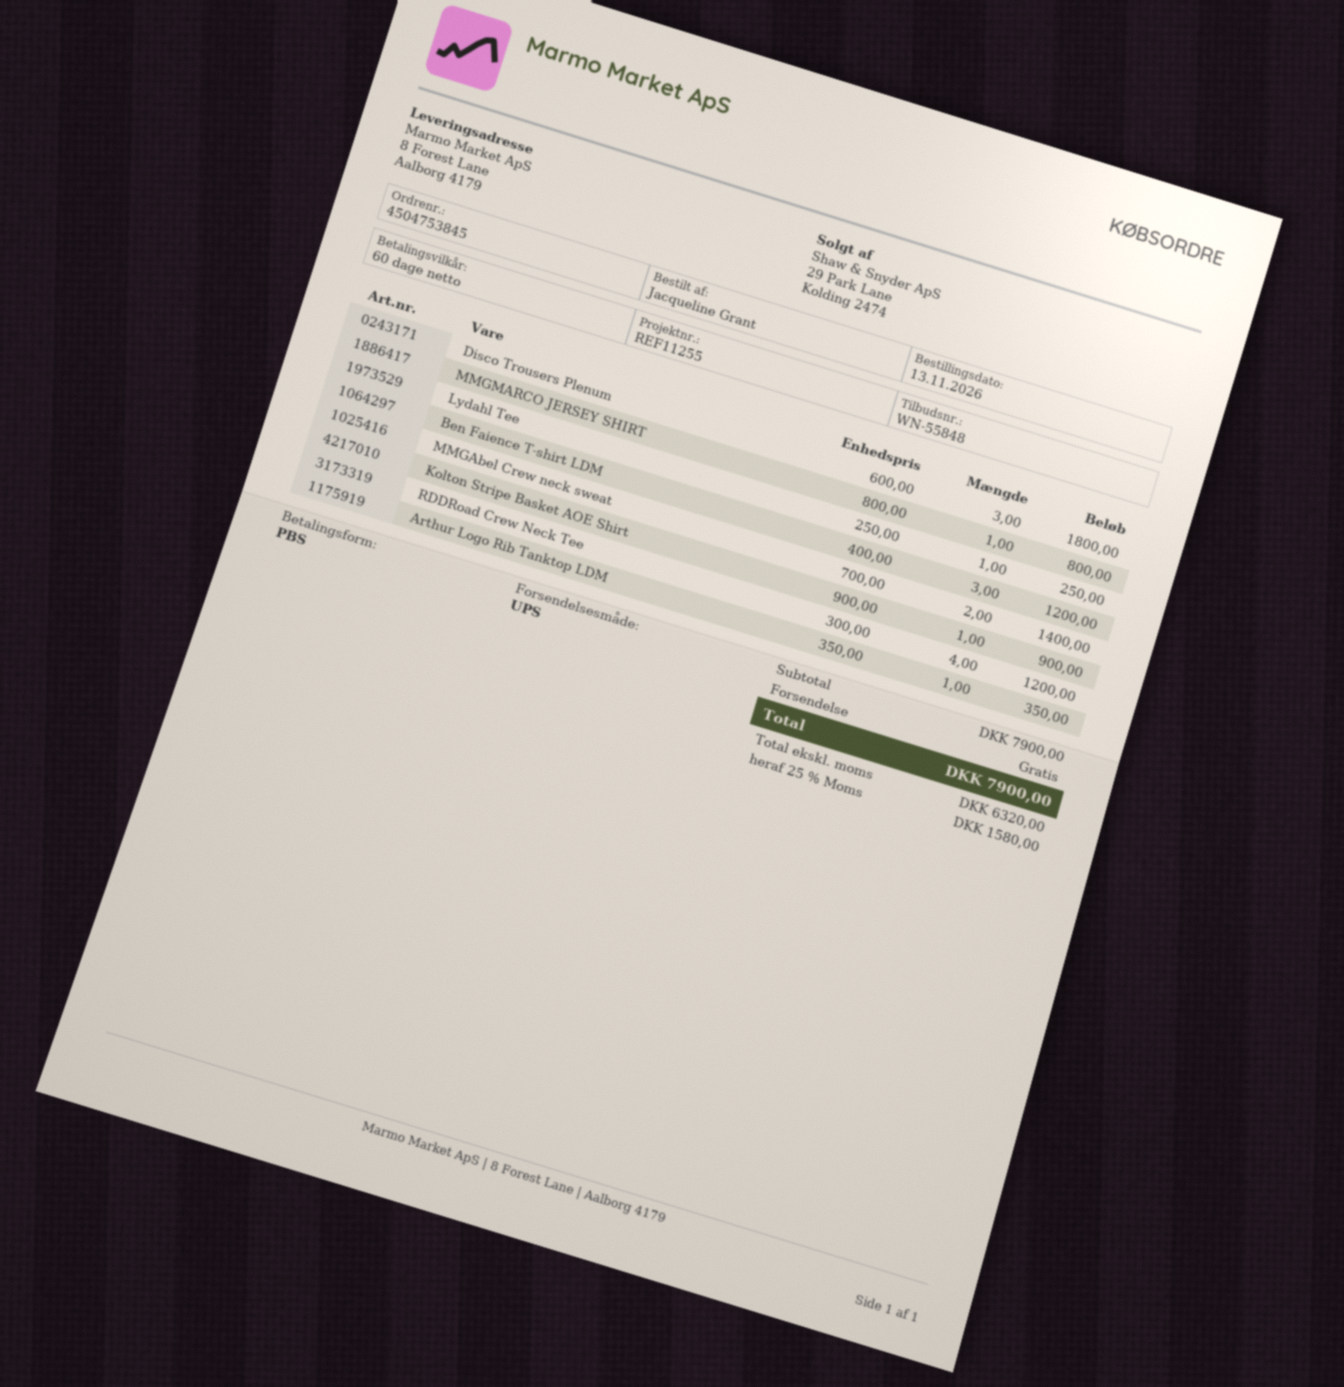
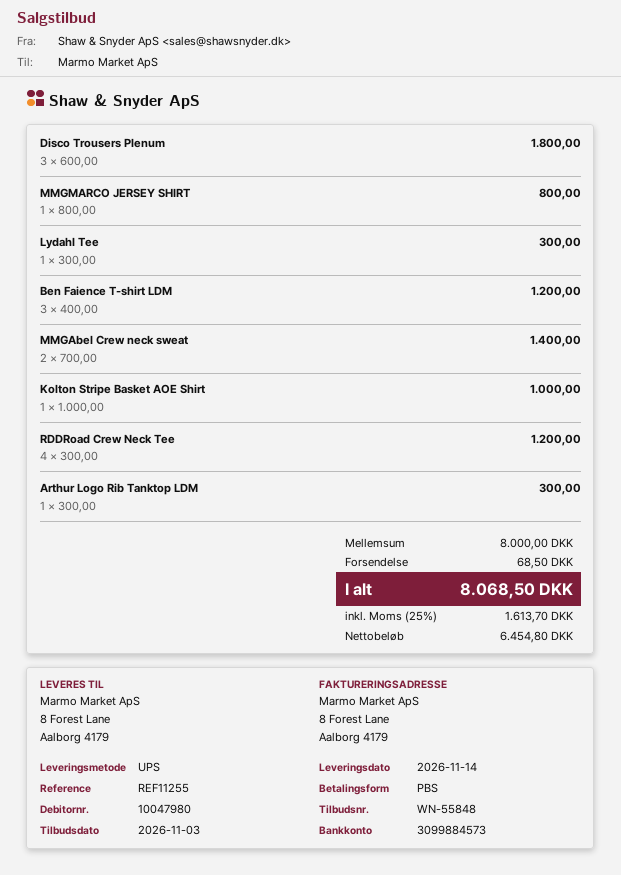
Lydahl Tee: 1 x 250.00 = 250.00 -> 1 x 300.00 = 300.00
Kolton Stripe Basket AOE Shirt: 1 x 900.00 = 900.00 -> 1 x 1000.00 = 1000.00
Arthur Logo Rib Tanktop LDM: 1 x 350.00 = 350.00 -> 1 x 300.00 = 300.00
subtotal: 7900.00 -> 8000.00
shipping: 0.00 -> 68.50
net: 6320.00 -> 6454.80
tax: 25% = 1580.00 -> 25% = 1613.70
total: 7900.00 -> 8068.50

